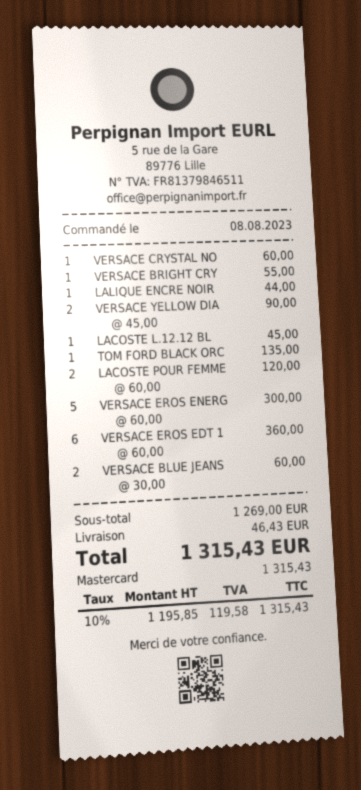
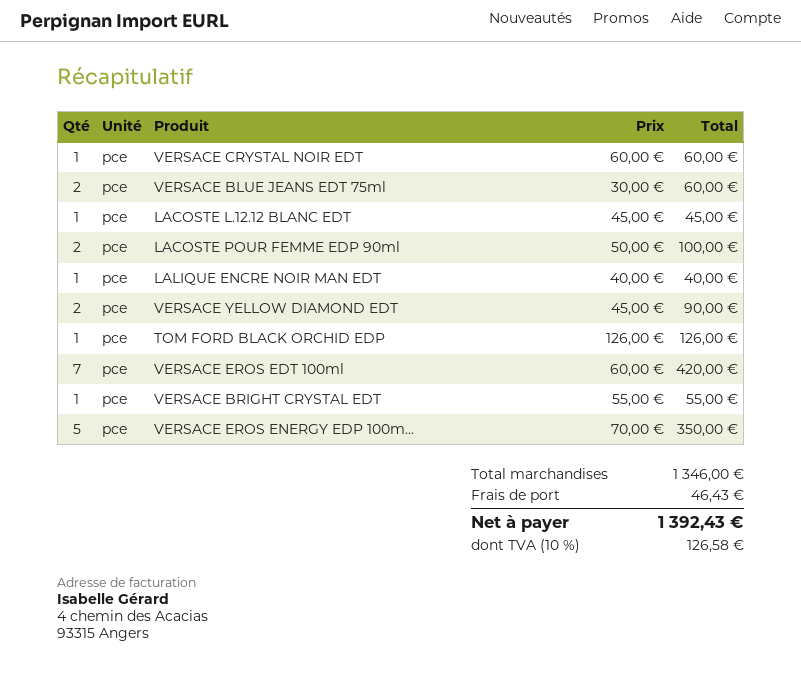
LALIQUE ENCRE NOIR: 1 x 44.00 = 44.00 -> 1 x 40.00 = 40.00
TOM FORD BLACK ORC: 1 x 135.00 = 135.00 -> 1 x 126.00 = 126.00
LACOSTE POUR FEMME: 2 x 60.00 = 120.00 -> 2 x 50.00 = 100.00
VERSACE EROS ENERG: 5 x 60.00 = 300.00 -> 5 x 70.00 = 350.00
VERSACE EROS EDT 1: 6 x 60.00 = 360.00 -> 7 x 60.00 = 420.00
subtotal: 1269.00 -> 1346.00
tax: 10% = 119.58 -> 10% = 126.58
total: 1315.43 -> 1392.43

